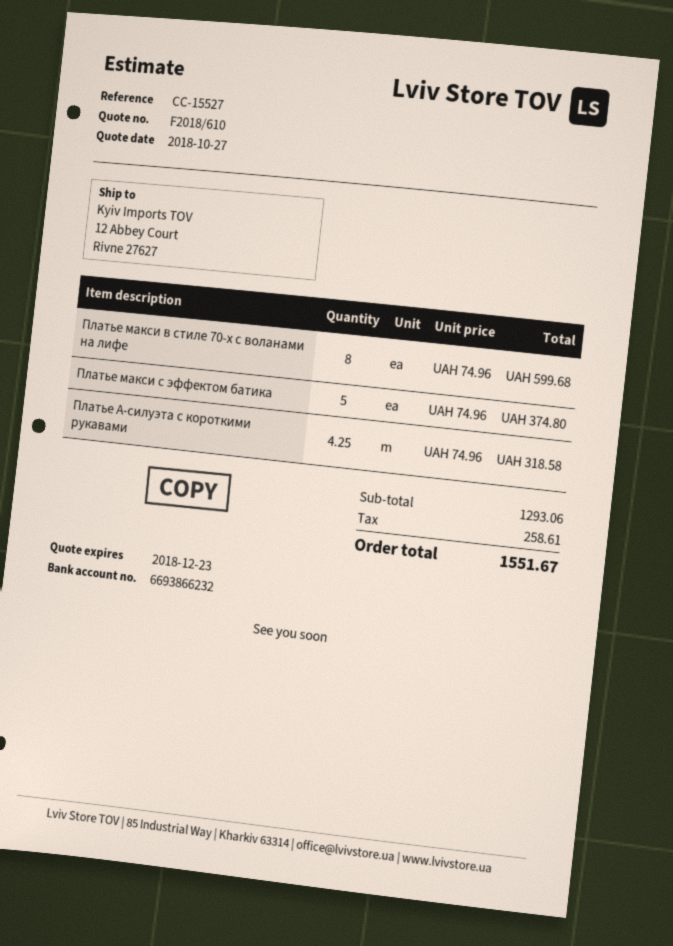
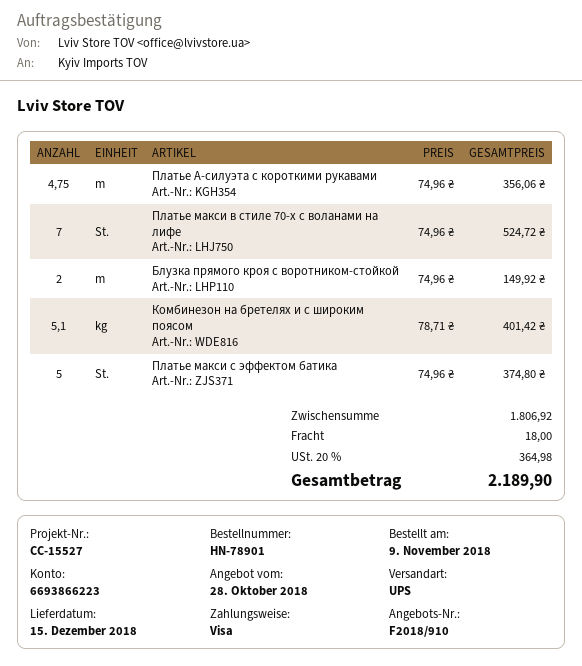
quote number: F2018/610 -> F2018/910
quote date: 2018-10-27 -> 2018-10-28
bank account: 6693866232 -> 6693866223
Платье макси в стиле 70-х с воланами на лифе: 8 x 74.96 = 599.68 -> 7 x 74.96 = 524.72
Платье А-силуэта с короткими рукавами: 4.25 x 74.96 = 318.58 -> 4.75 x 74.96 = 356.06
Блузка прямого кроя с воротником-стойкой: none -> 2 x 74.96 = 149.92
Комбинезон на бретелях и с широким поясом: none -> 5.1 x 78.71 = 401.42
subtotal: 1293.06 -> 1806.92
shipping: none -> 18.00
tax: 258.61 -> 364.98
total: 1551.67 -> 2189.90

